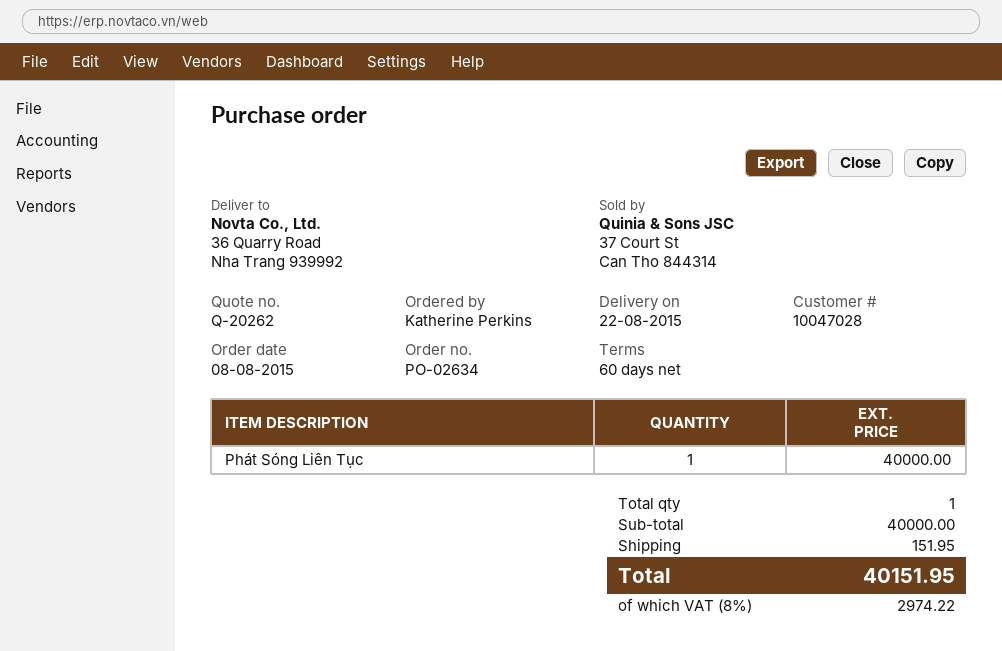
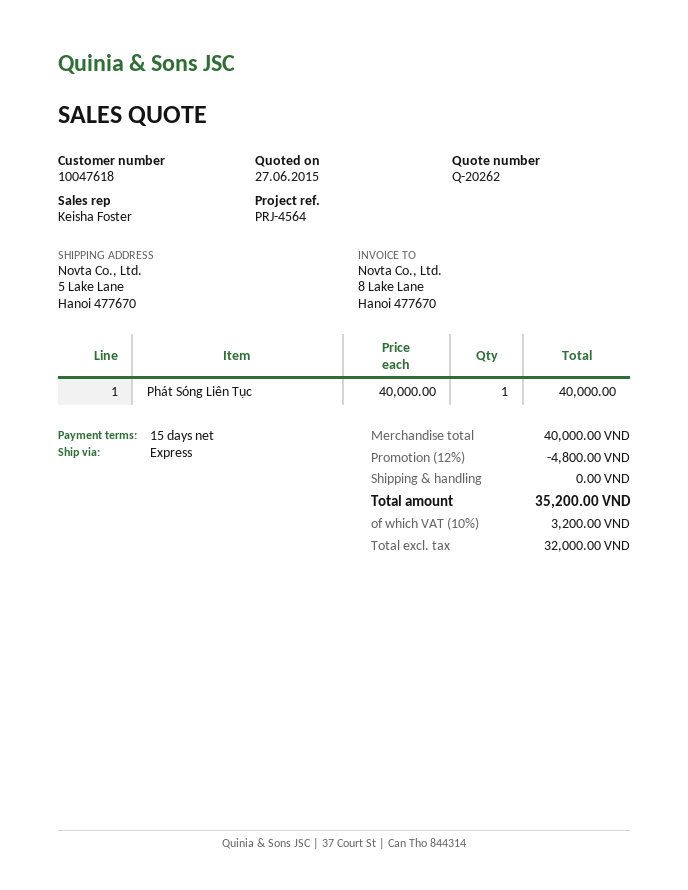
payment terms: 60 days -> 15 days
customer number: 10047028 -> 10047618
ship to: 36 Quarry Road, Nha Trang 939992 -> 5 Lake Lane, Hanoi 477670
discount: none -> 12% = 4800.00
shipping: 151.95 -> 0.00
tax: 8% = 2974.22 -> 10% = 3200.00
total: 40151.95 -> 35200.00

